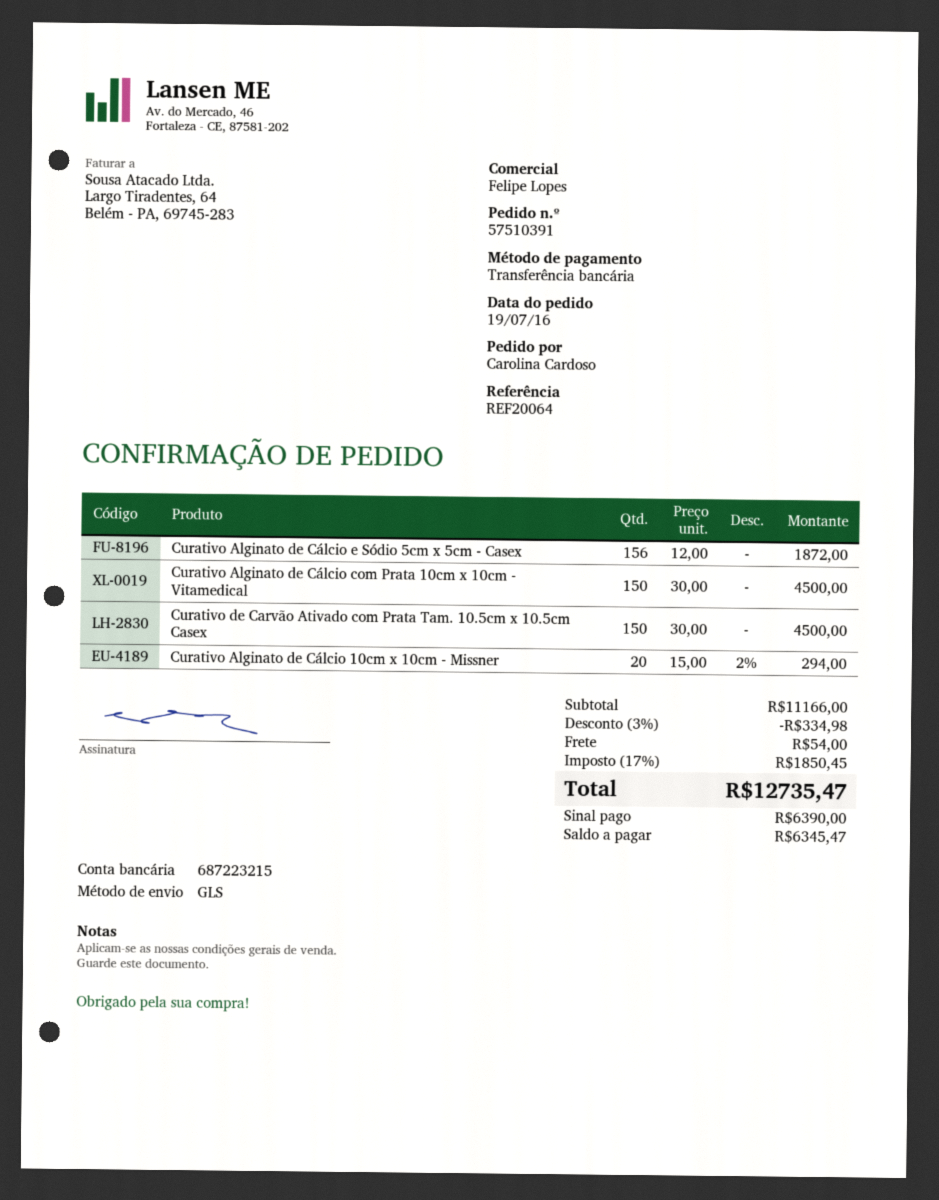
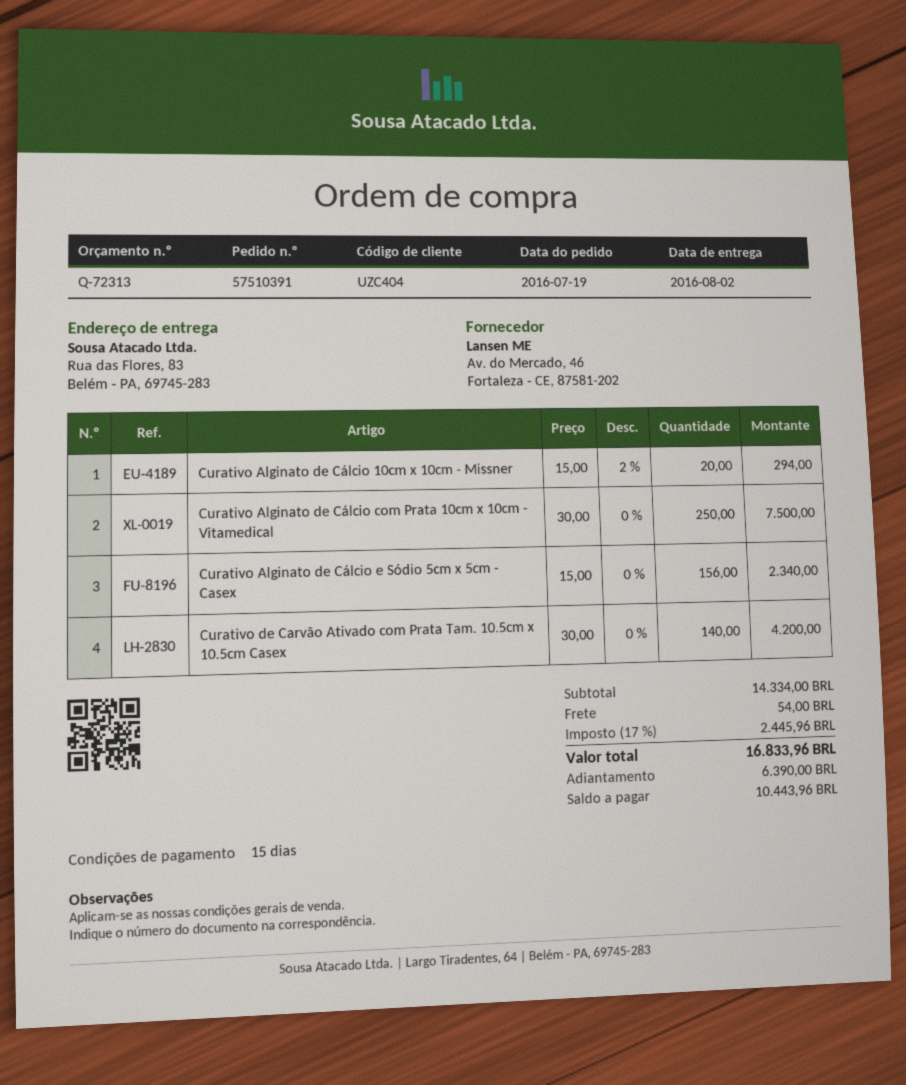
Curativo Alginato de Cálcio e Sódio 5cm x 5cm - Casex: 156 x 12.00 = 1872.00 -> 156 x 15.00 = 2340.00
Curativo Alginato de Cálcio com Prata 10cm x 10cm - Vitamedical: 150 x 30.00 = 4500.00 -> 250 x 30.00 = 7500.00
Curativo de Carvão Ativado com Prata Tam. 10.5cm x 10.5cm Casex: 150 x 30.00 = 4500.00 -> 140 x 30.00 = 4200.00
subtotal: 11166.00 -> 14334.00
discount: 3% = 334.98 -> none
tax: 17% = 1850.45 -> 17% = 2445.96
total: 12735.47 -> 16833.96
balance: 6345.47 -> 10443.96

